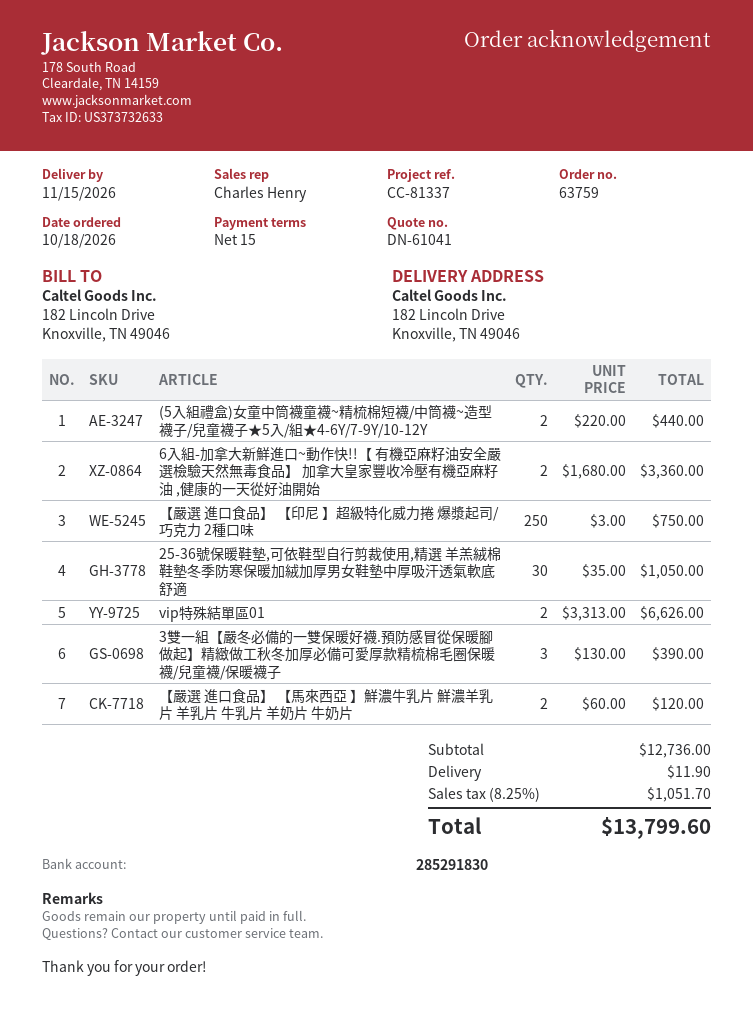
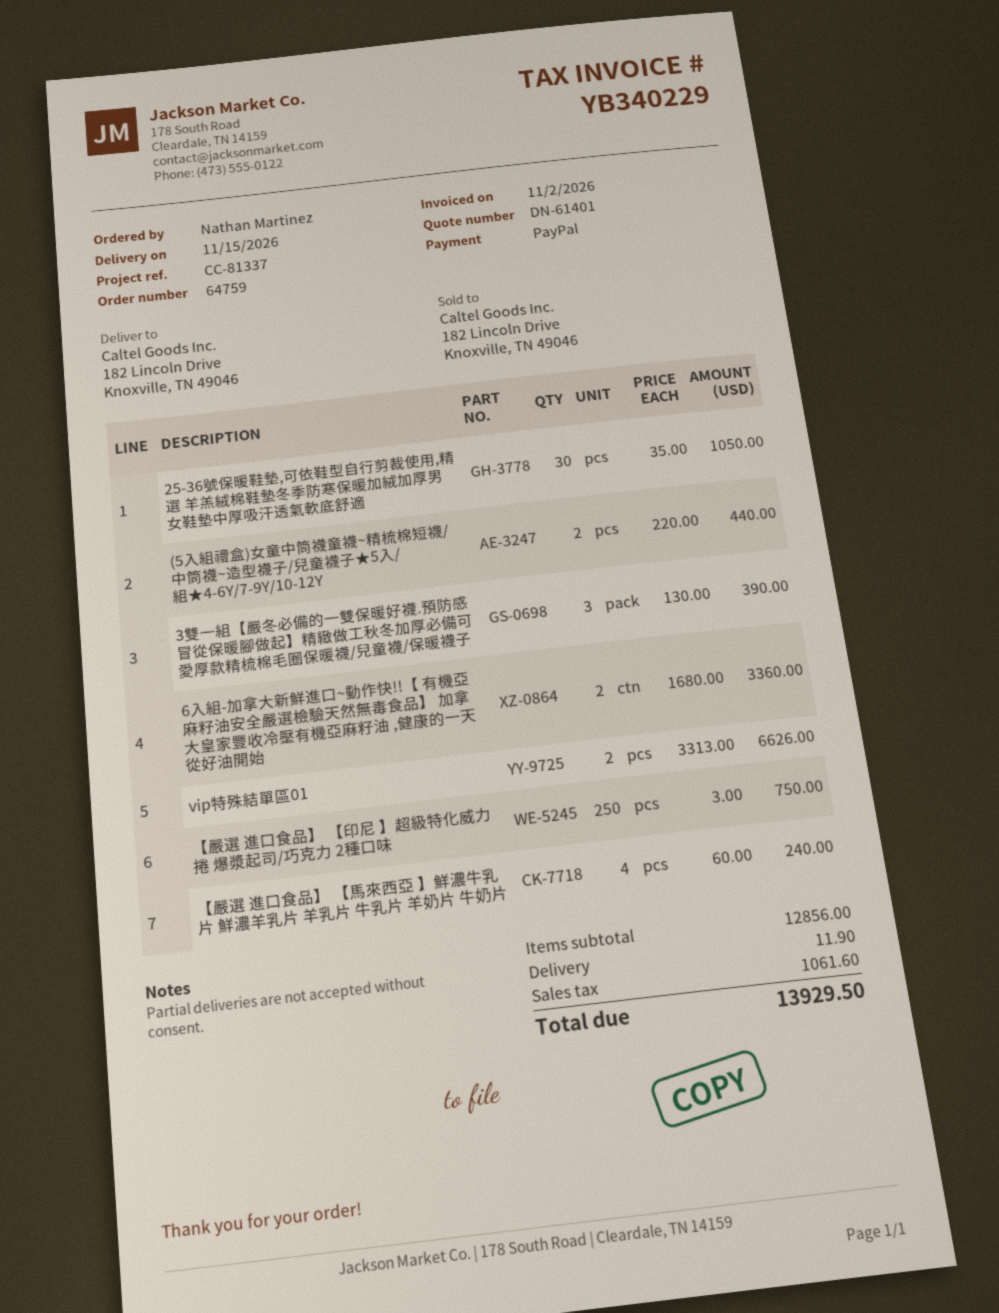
quote number: DN-61041 -> DN-61401
order number: 63759 -> 64759
【嚴選 進口食品】 【馬來西亞 】鮮濃牛乳片 鮮濃羊乳片 羊乳片 牛乳片 羊奶片 牛奶片: 2 x 60.00 = 120.00 -> 4 x 60.00 = 240.00
subtotal: 12736.00 -> 12856.00
tax: 1051.70 -> 1061.60
total: 13799.60 -> 13929.50

